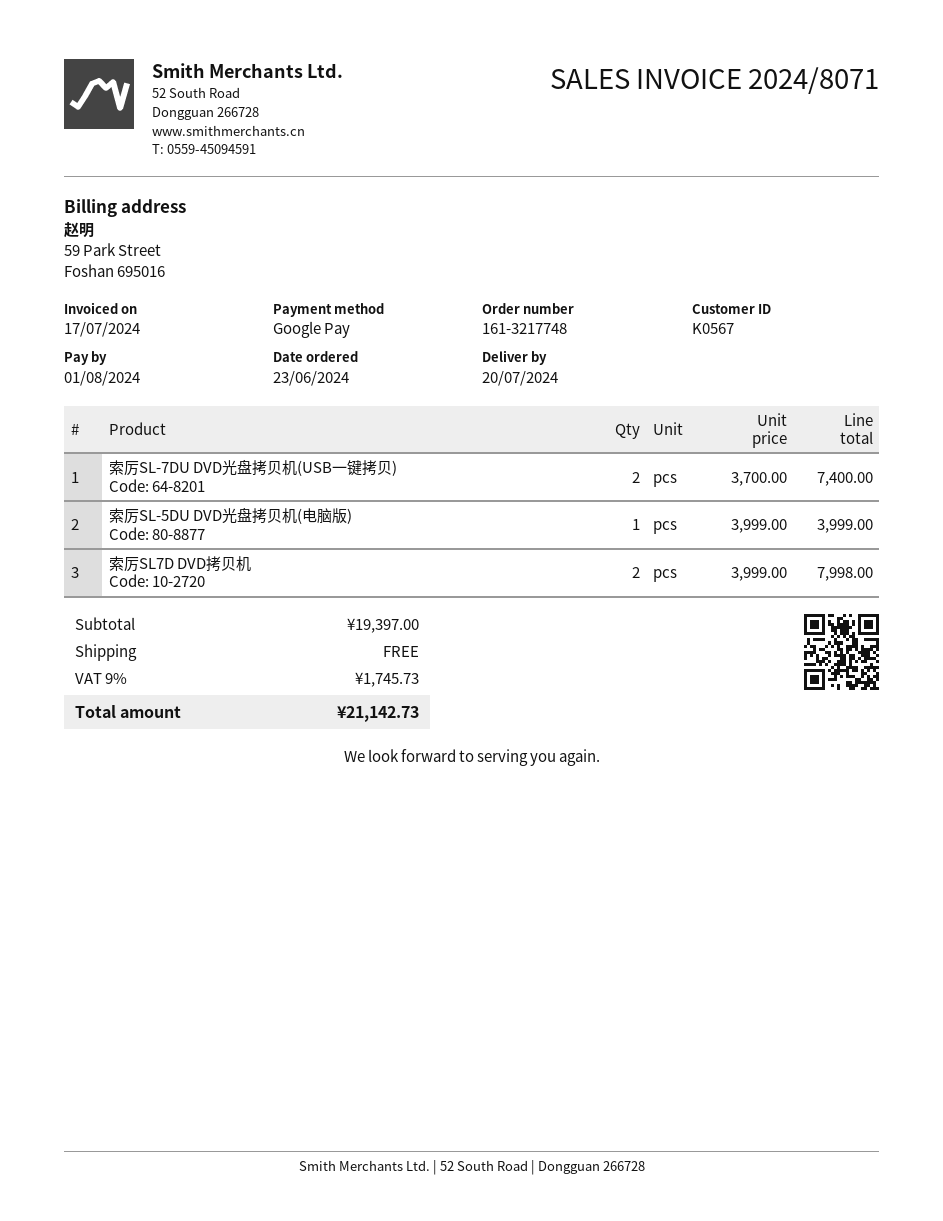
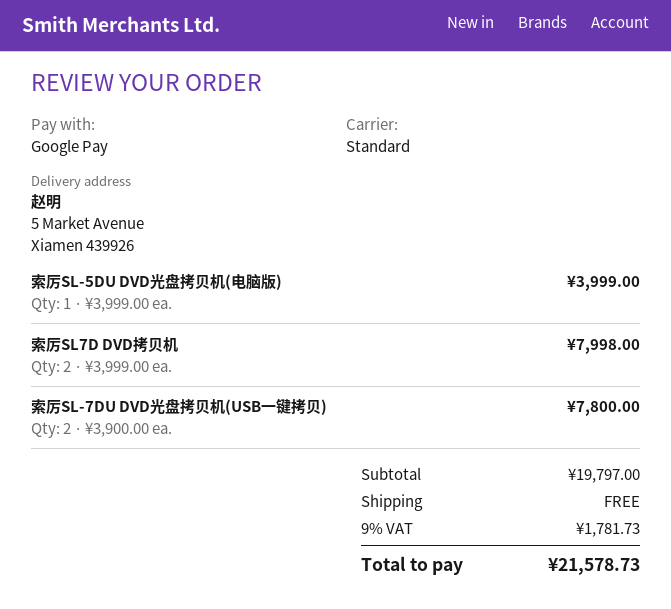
索厉SL-7DU DVD光盘拷贝机(USB一键拷贝): 2 x 3700.00 = 7400.00 -> 2 x 3900.00 = 7800.00
subtotal: 19397.00 -> 19797.00
tax: 9% = 1745.73 -> 9% = 1781.73
total: 21142.73 -> 21578.73

